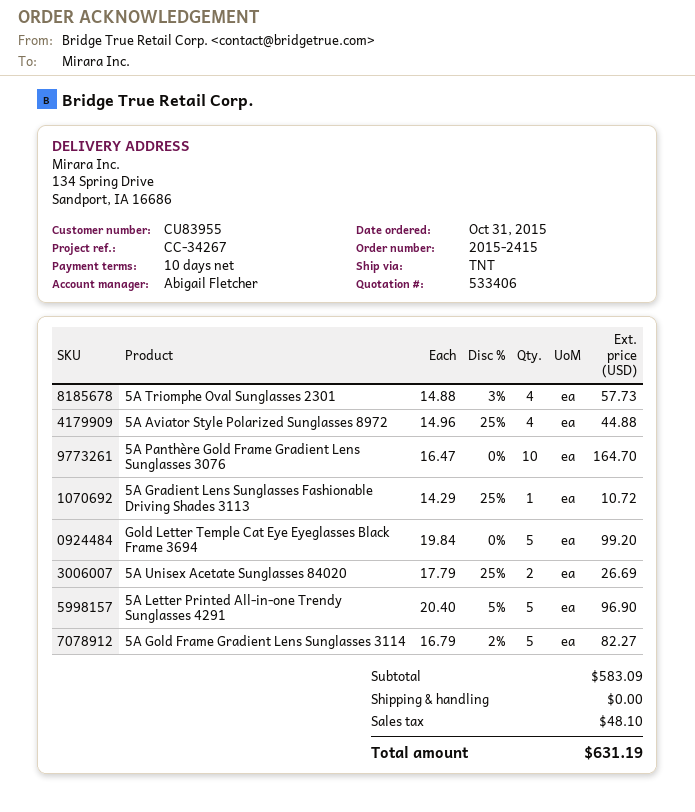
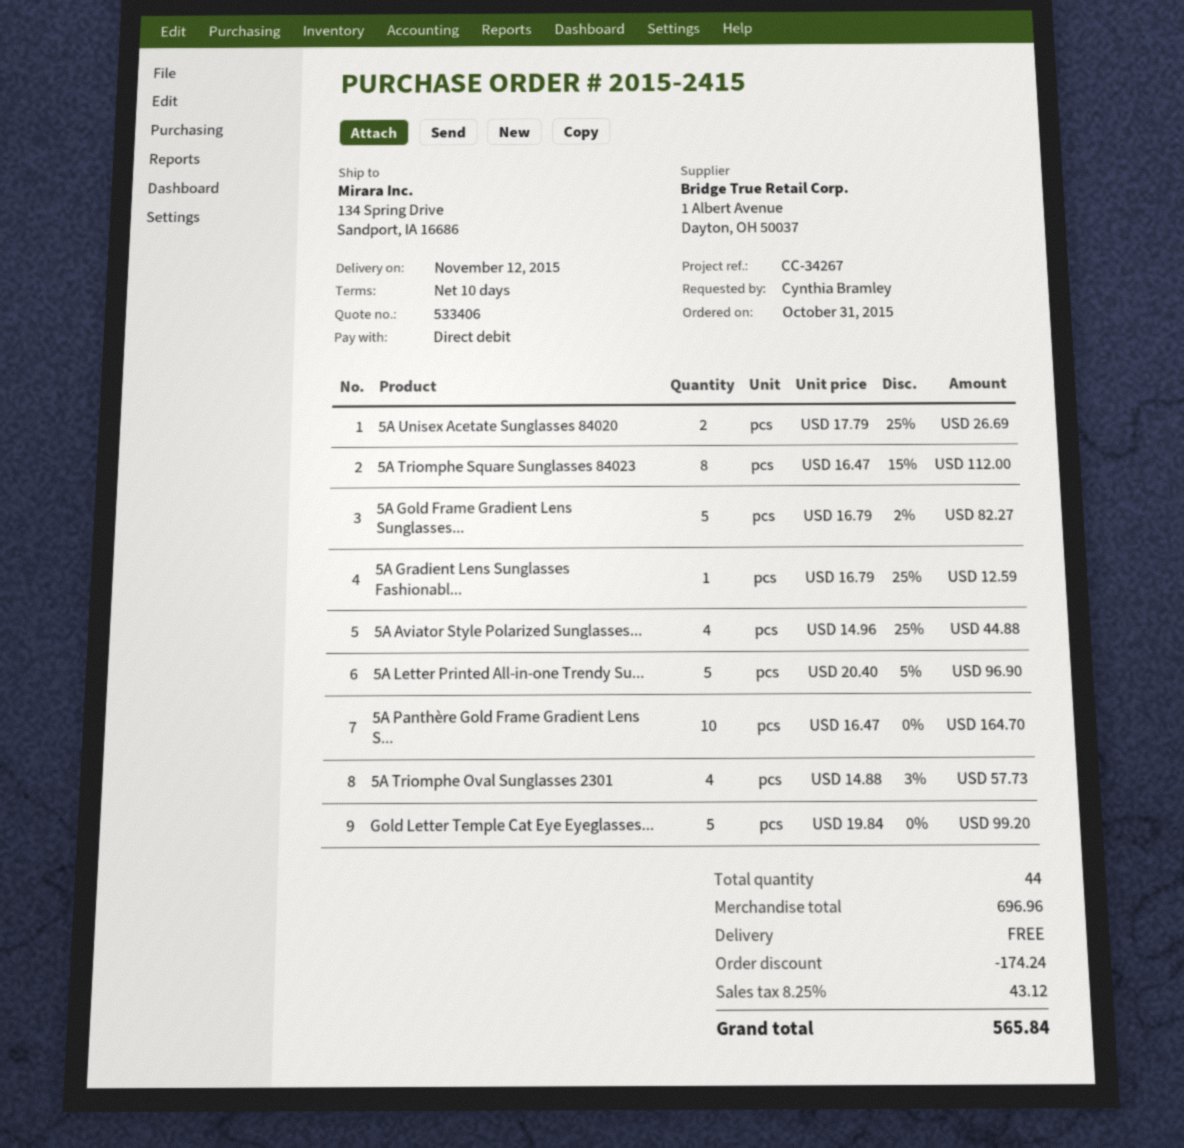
5A Gradient Lens Sunglasses Fashionable Driving Shades 3113: 1 x 14.29 - 25% = 10.72 -> 1 x 16.79 - 25% = 12.59
5A Triomphe Square Sunglasses 84023: none -> 8 x 16.47 - 15% = 112.00
subtotal: 583.09 -> 696.96
discount: none -> 174.24
tax: 48.10 -> 43.12
total: 631.19 -> 565.84

